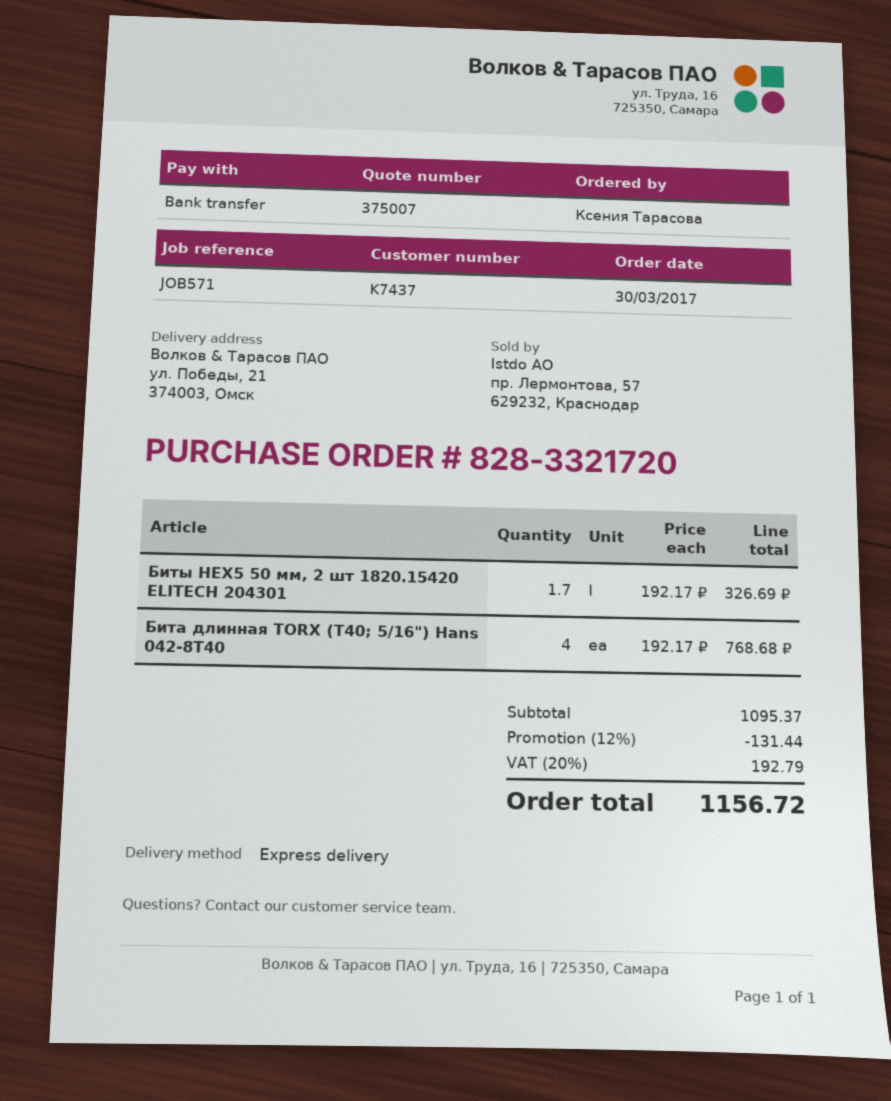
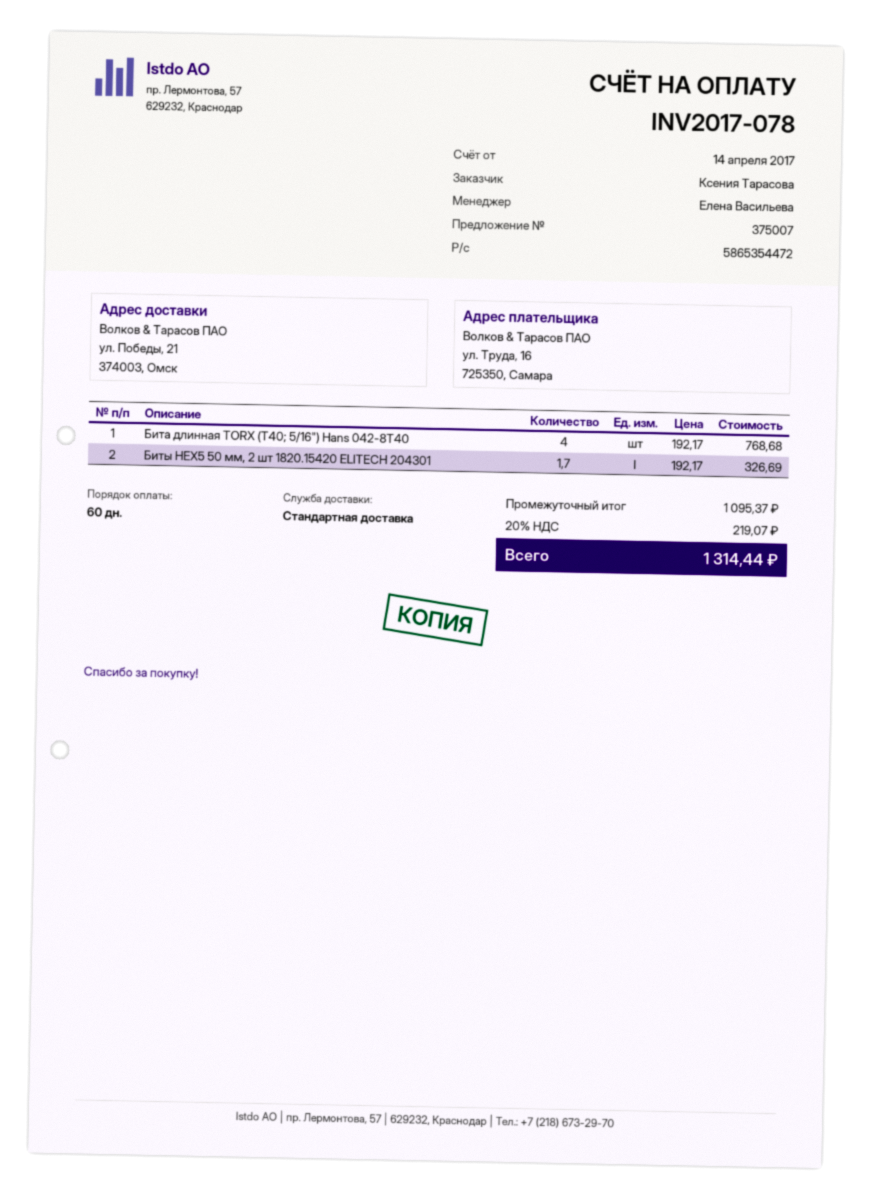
shipping method: express -> standard
discount: 12% = 131.44 -> none
tax: 20% = 192.79 -> 20% = 219.07
total: 1156.72 -> 1314.44

